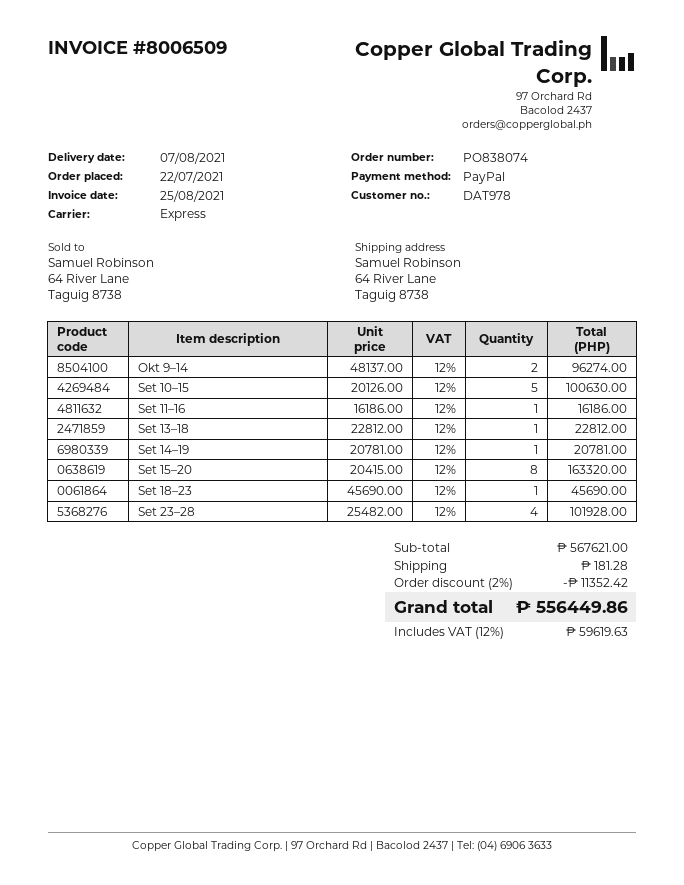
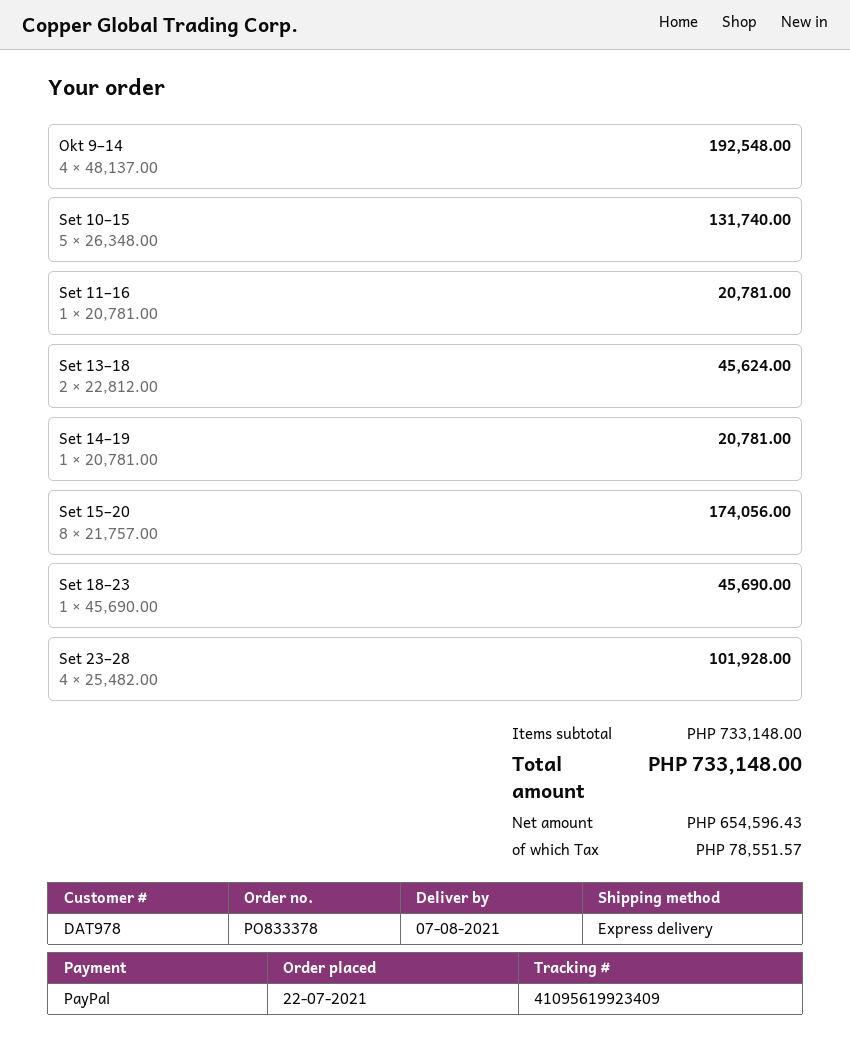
order number: PO838074 -> PO833378
Okt 9–14: 2 x 48137.00 = 96274.00 -> 4 x 48137.00 = 192548.00
Set 10–15: 5 x 20126.00 = 100630.00 -> 5 x 26348.00 = 131740.00
Set 11–16: 1 x 16186.00 = 16186.00 -> 1 x 20781.00 = 20781.00
Set 13–18: 1 x 22812.00 = 22812.00 -> 2 x 22812.00 = 45624.00
Set 15–20: 8 x 20415.00 = 163320.00 -> 8 x 21757.00 = 174056.00
subtotal: 567621.00 -> 733148.00
discount: 2% = 11352.42 -> none
shipping: 181.28 -> none
tax: 59619.63 -> 78551.57
total: 556449.86 -> 733148.00

